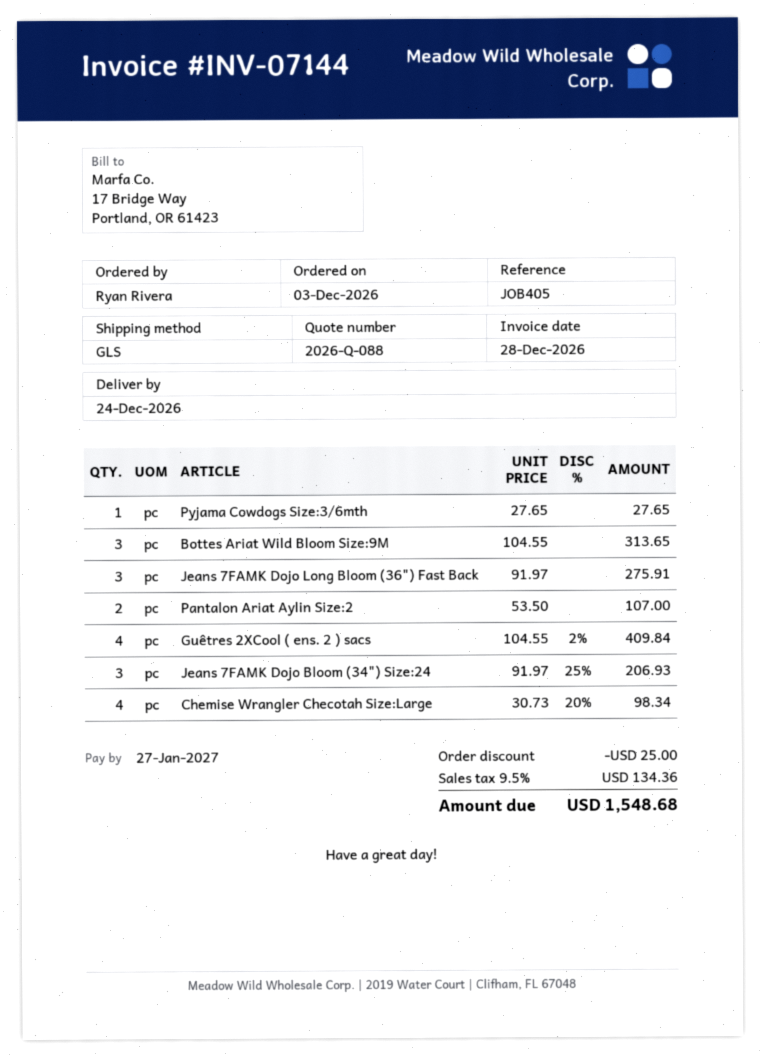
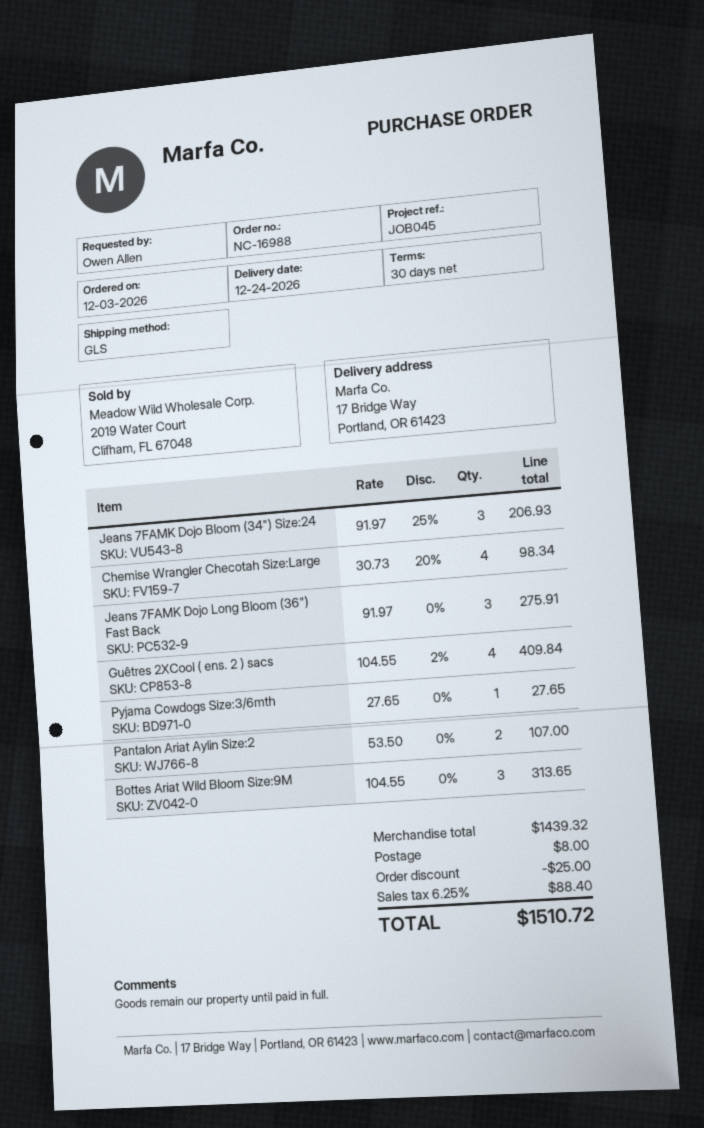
reference: JOB405 -> JOB045
ordered by: Ryan Rivera -> Owen Allen
shipping: none -> 8.00
tax: 9.5% = 134.36 -> 6.25% = 88.40
total: 1548.68 -> 1510.72

